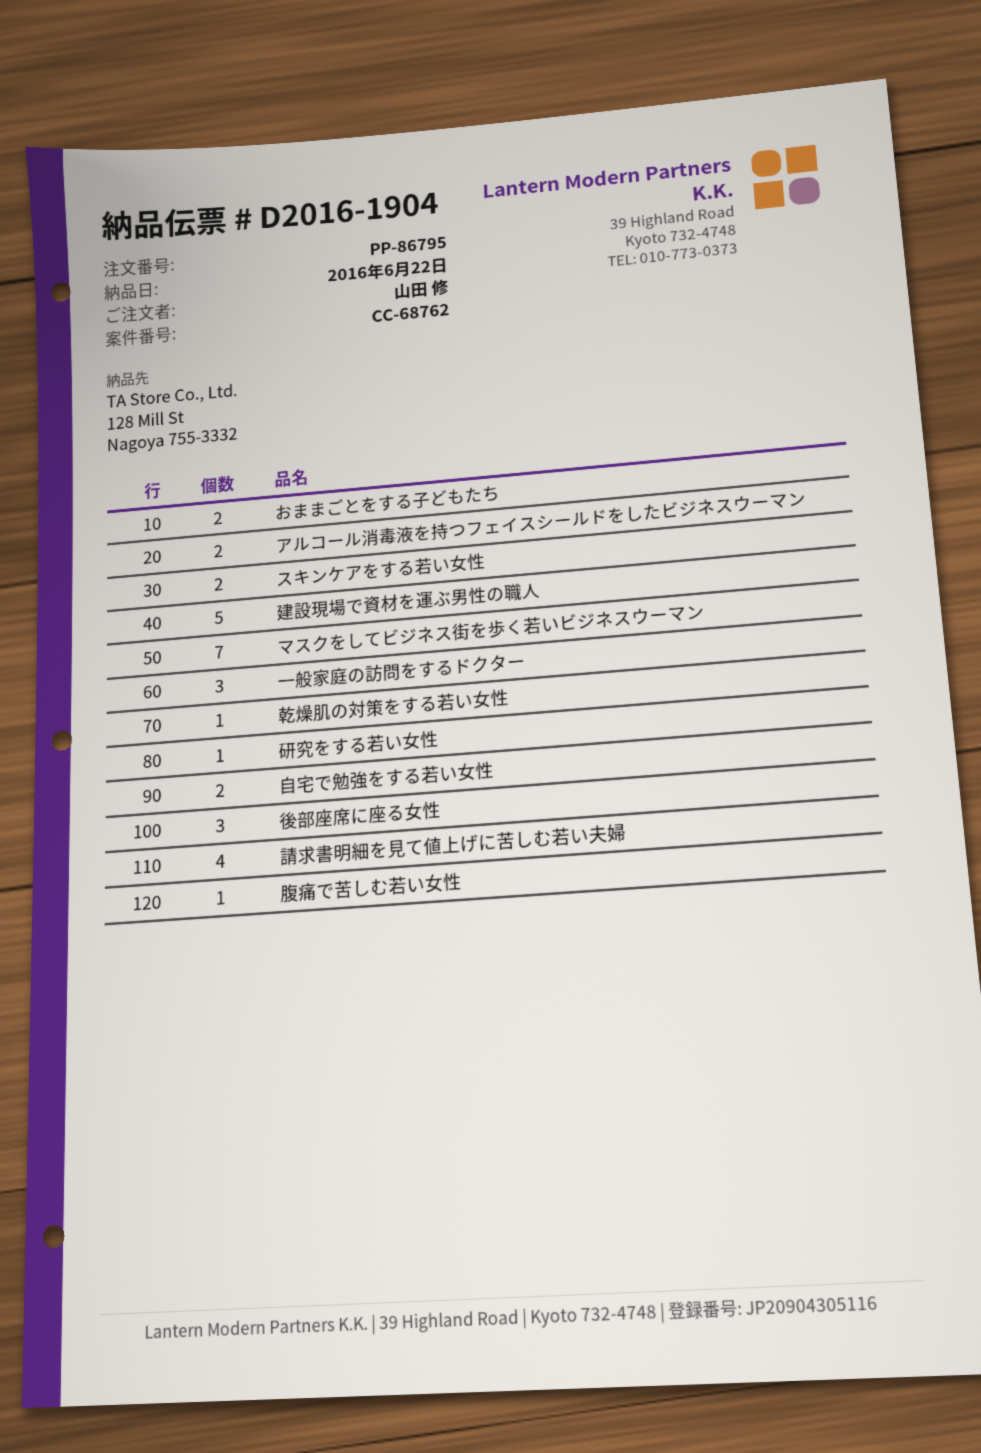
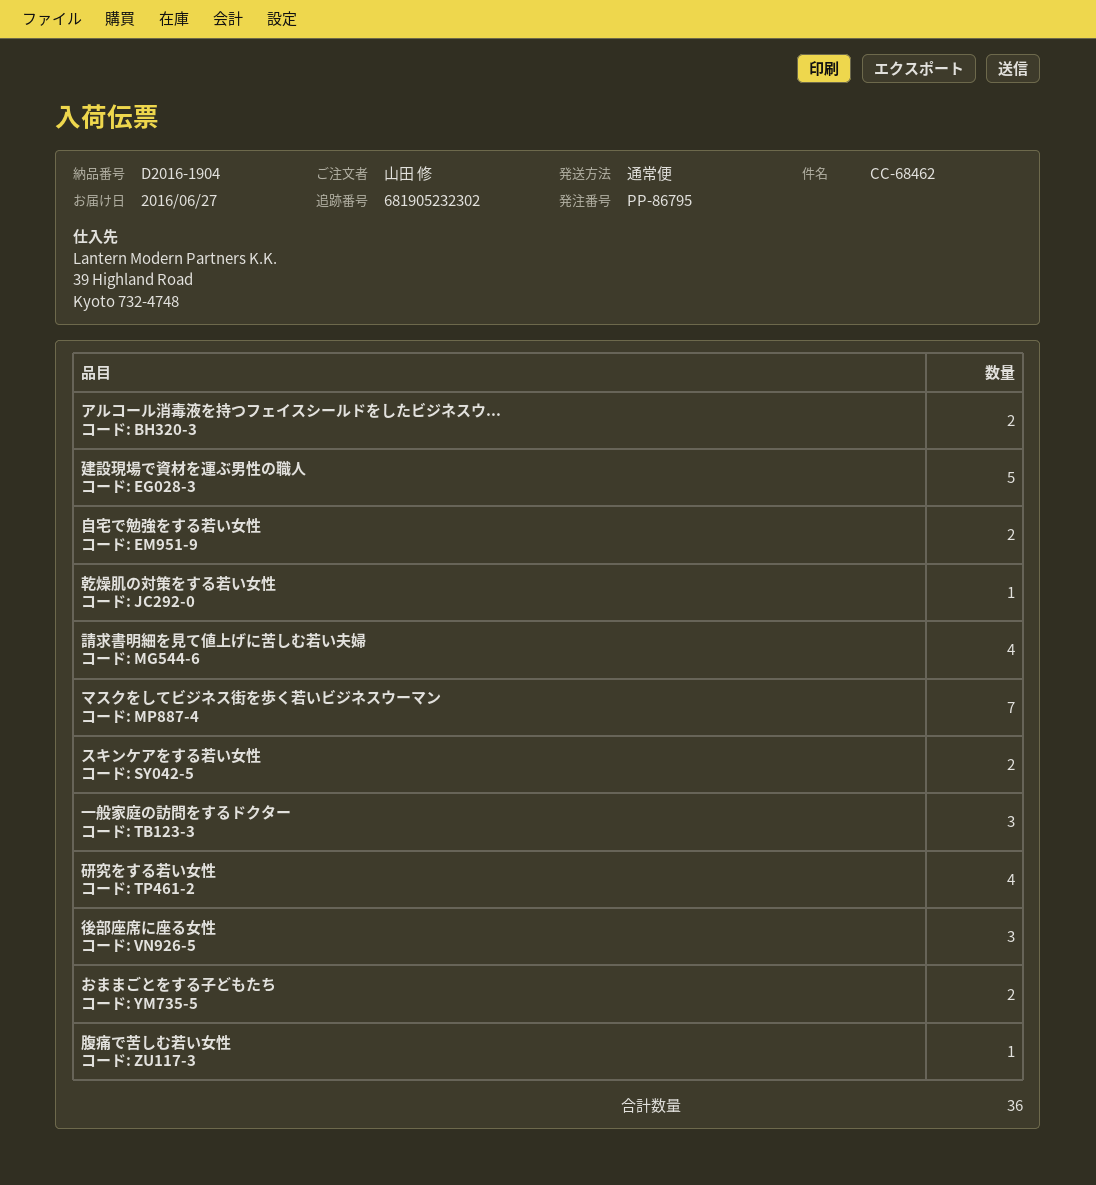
delivery date: 2016-06-22 -> 2016-06-27
reference: CC-68762 -> CC-68462
研究をする若い女性: 1 -> 4

